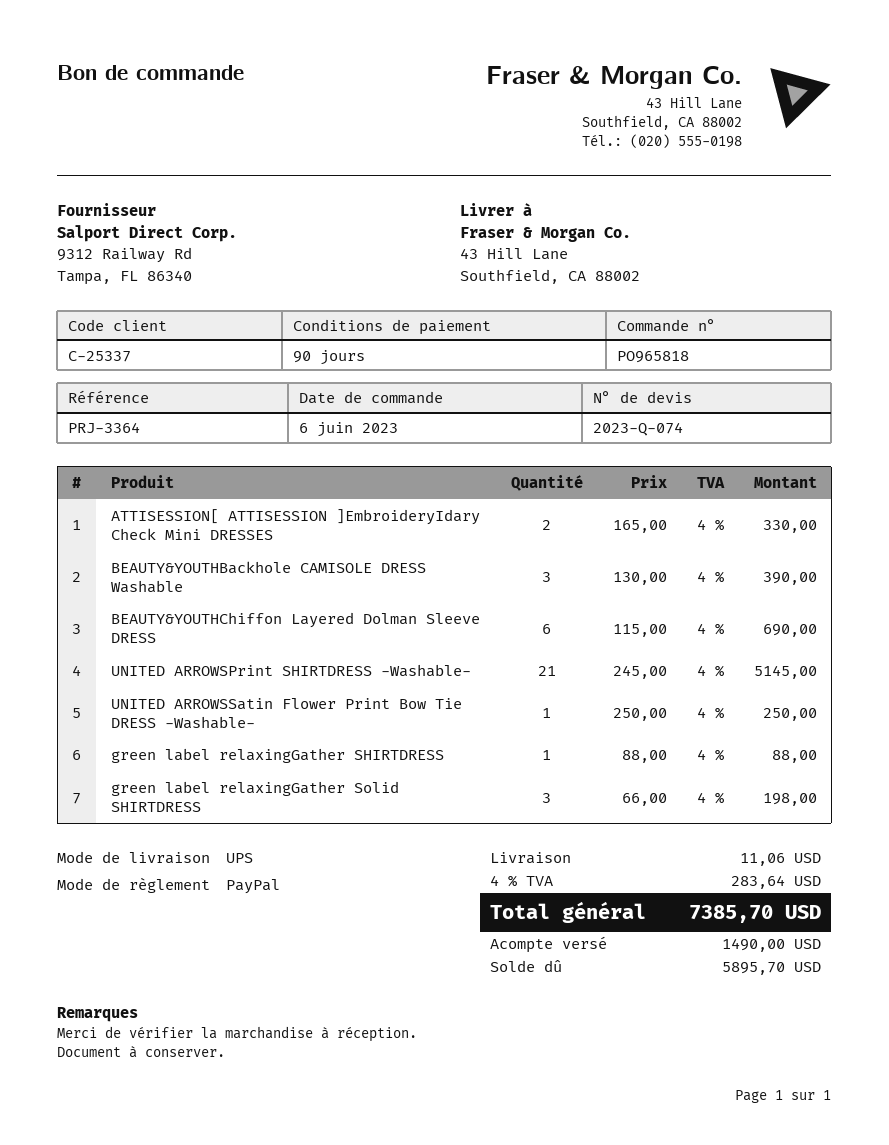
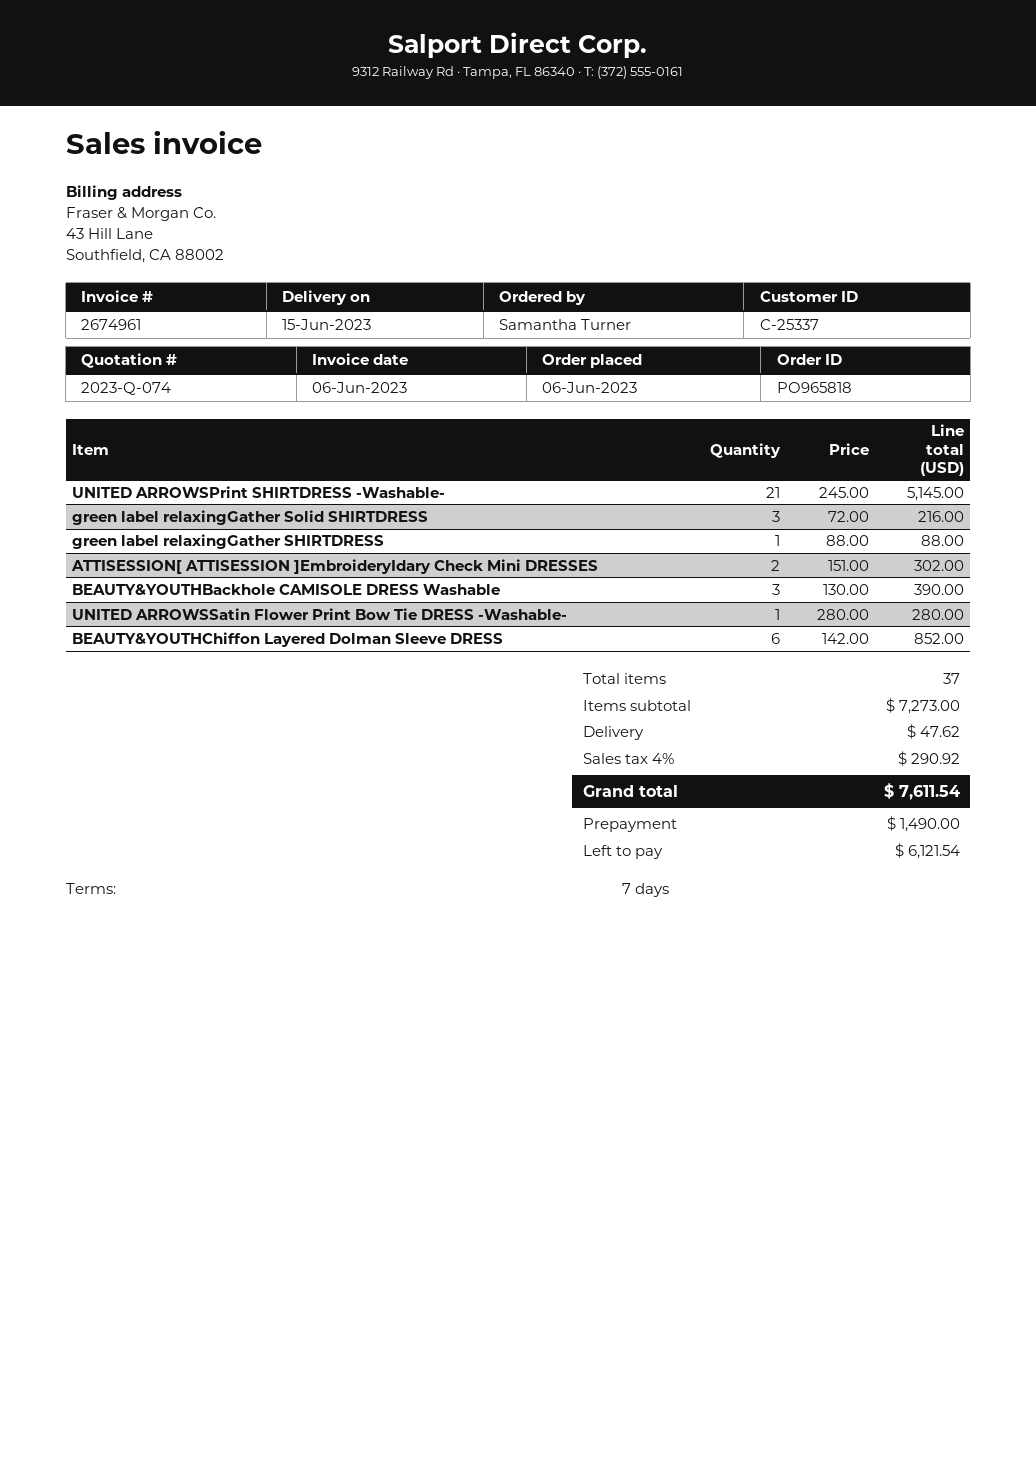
payment terms: 90 days -> 7 days
ATTISESSION[ ATTISESSION ]EmbroideryIdary Check Mini DRESSES: 2 x 165.00 = 330.00 -> 2 x 151.00 = 302.00
BEAUTY&YOUTHChiffon Layered Dolman Sleeve DRESS: 6 x 115.00 = 690.00 -> 6 x 142.00 = 852.00
UNITED ARROWSSatin Flower Print Bow Tie DRESS -Washable-: 1 x 250.00 = 250.00 -> 1 x 280.00 = 280.00
green label relaxingGather Solid SHIRTDRESS: 3 x 66.00 = 198.00 -> 3 x 72.00 = 216.00
shipping: 11.06 -> 47.62
tax: 4% = 283.64 -> 4% = 290.92
total: 7385.70 -> 7611.54
balance: 5895.70 -> 6121.54

